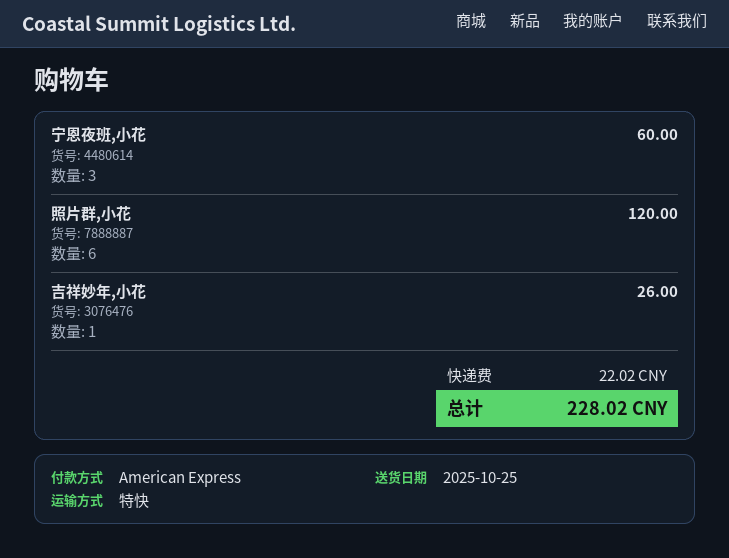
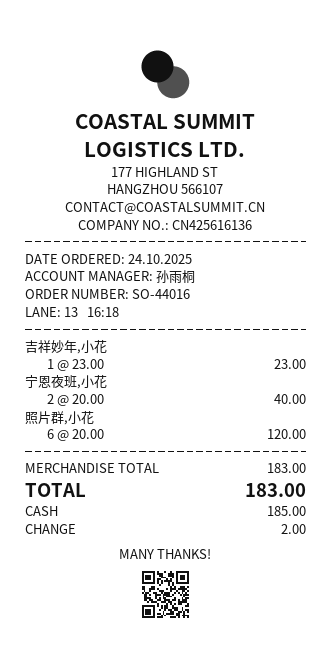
payment method: American Express -> cash
宁恩夜班,小花: 3 for 60.00 -> 2 for 40.00
吉祥妙年,小花: 1 for 26.00 -> 1 for 23.00
shipping: 22.02 -> none
total: 228.02 -> 183.00

